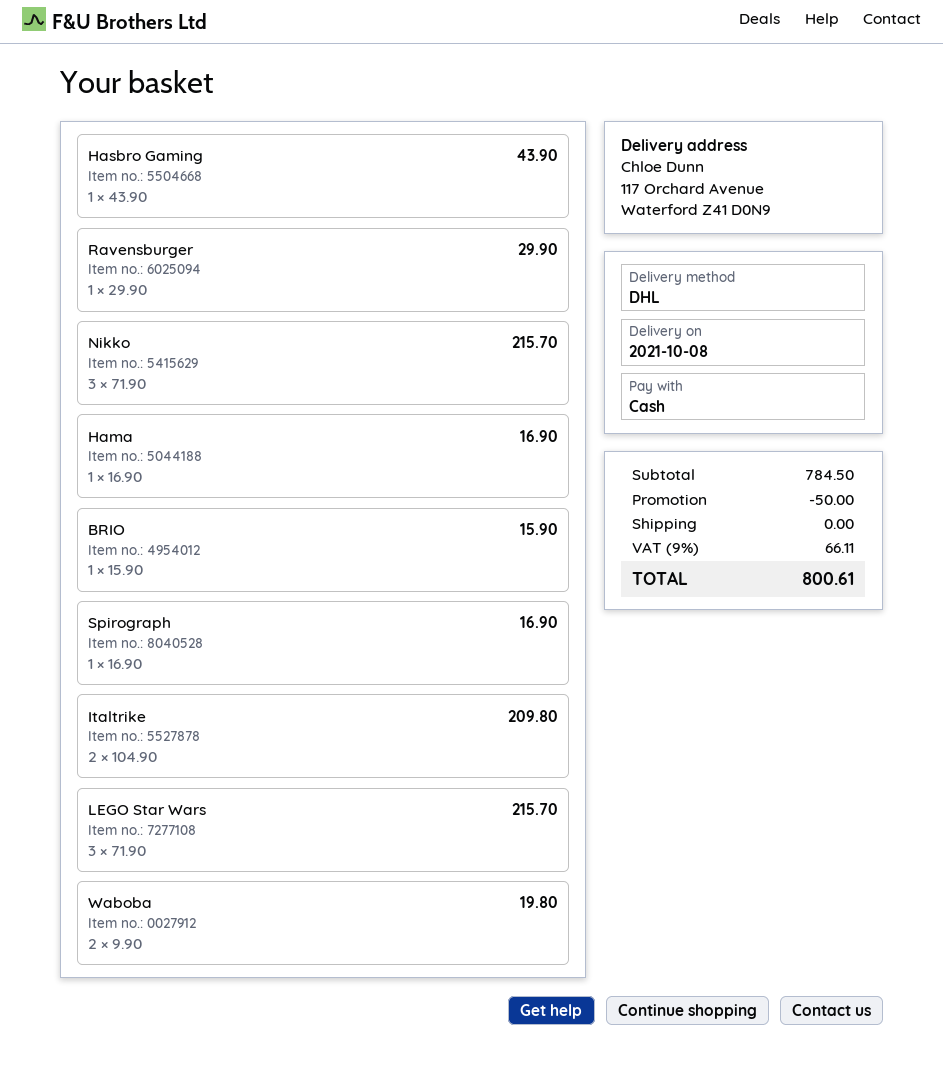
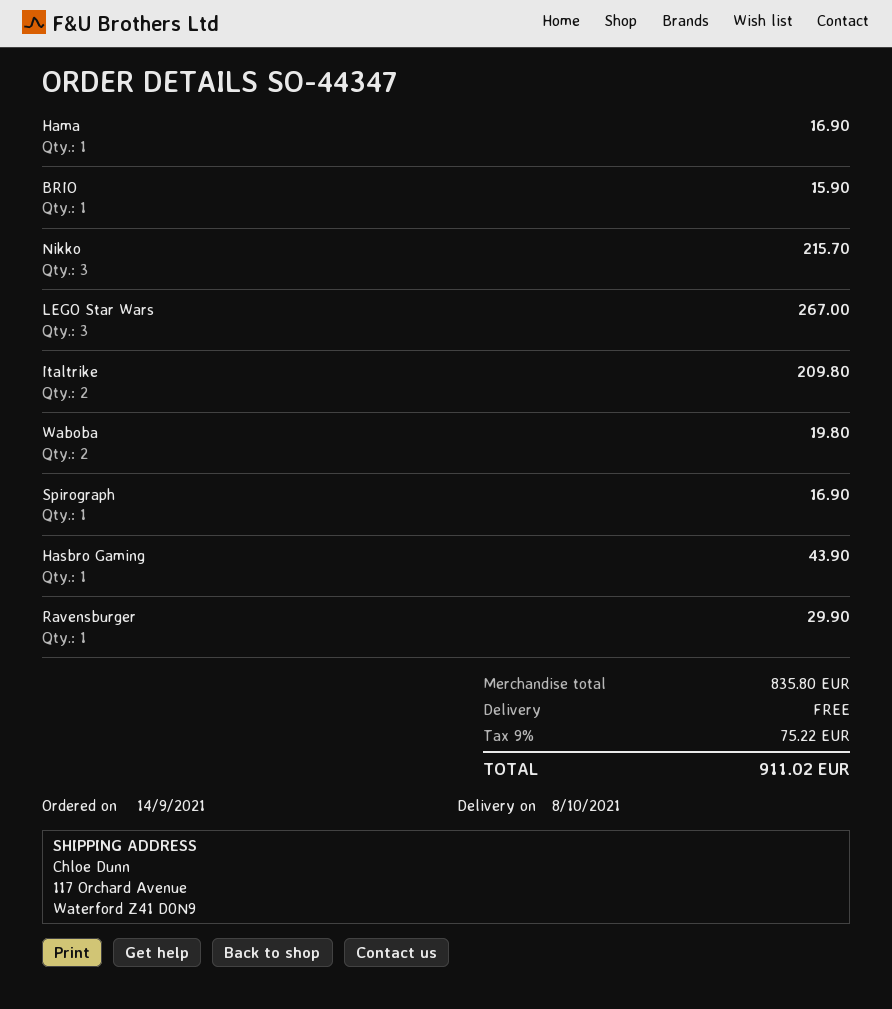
LEGO Star Wars: 3 for 215.70 -> 3 for 267.00
subtotal: 784.50 -> 835.80
discount: 50.00 -> none
tax: 9% = 66.11 -> 9% = 75.22
total: 800.61 -> 911.02

